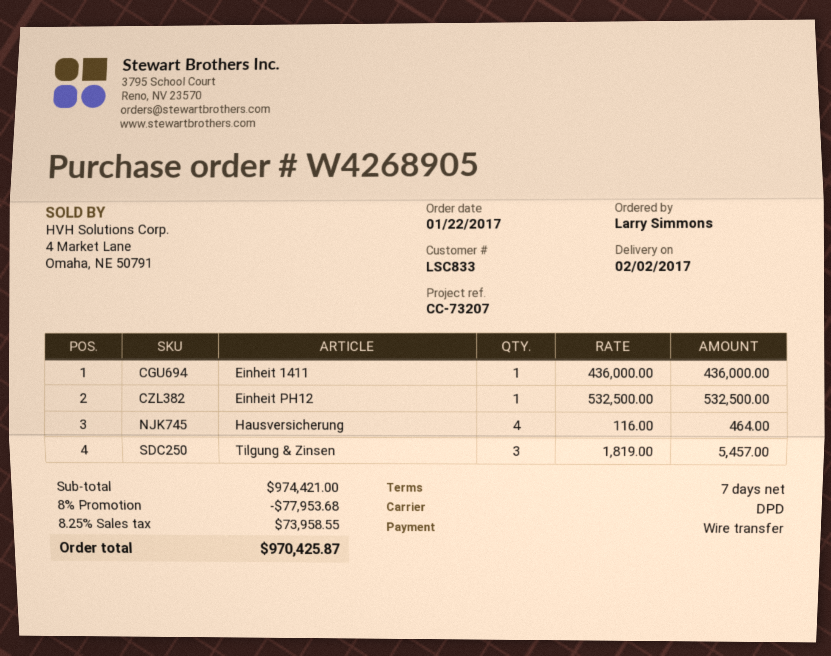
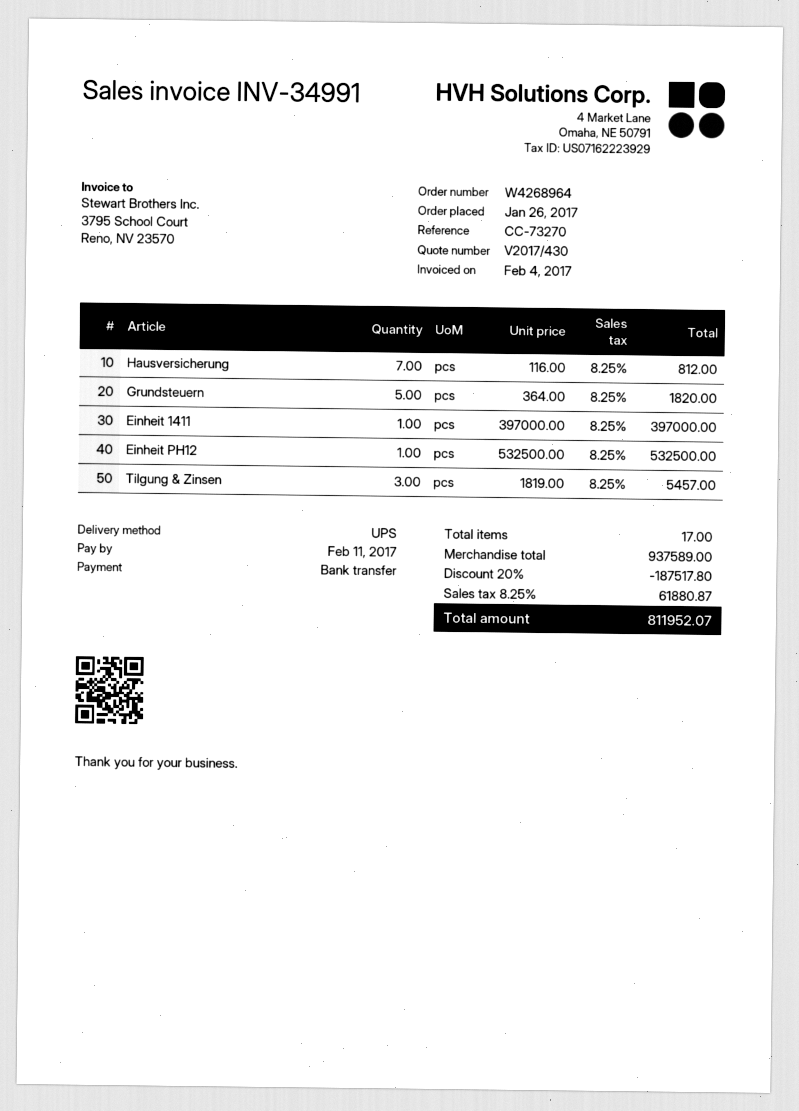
order number: W4268905 -> W4268964
order date: 2017-01-22 -> 2017-01-26
reference: CC-73207 -> CC-73270
shipping method: DPD -> UPS
Einheit 1411: 1 x 436000.00 = 436000.00 -> 1 x 397000.00 = 397000.00
Hausversicherung: 4 x 116.00 = 464.00 -> 7 x 116.00 = 812.00
Grundsteuern: none -> 5 x 364.00 = 1820.00
subtotal: 974421.00 -> 937589.00
discount: 8% = 77953.68 -> 20% = 187517.80
tax: 8.25% = 73958.55 -> 8.25% = 61880.87
total: 970425.87 -> 811952.07

